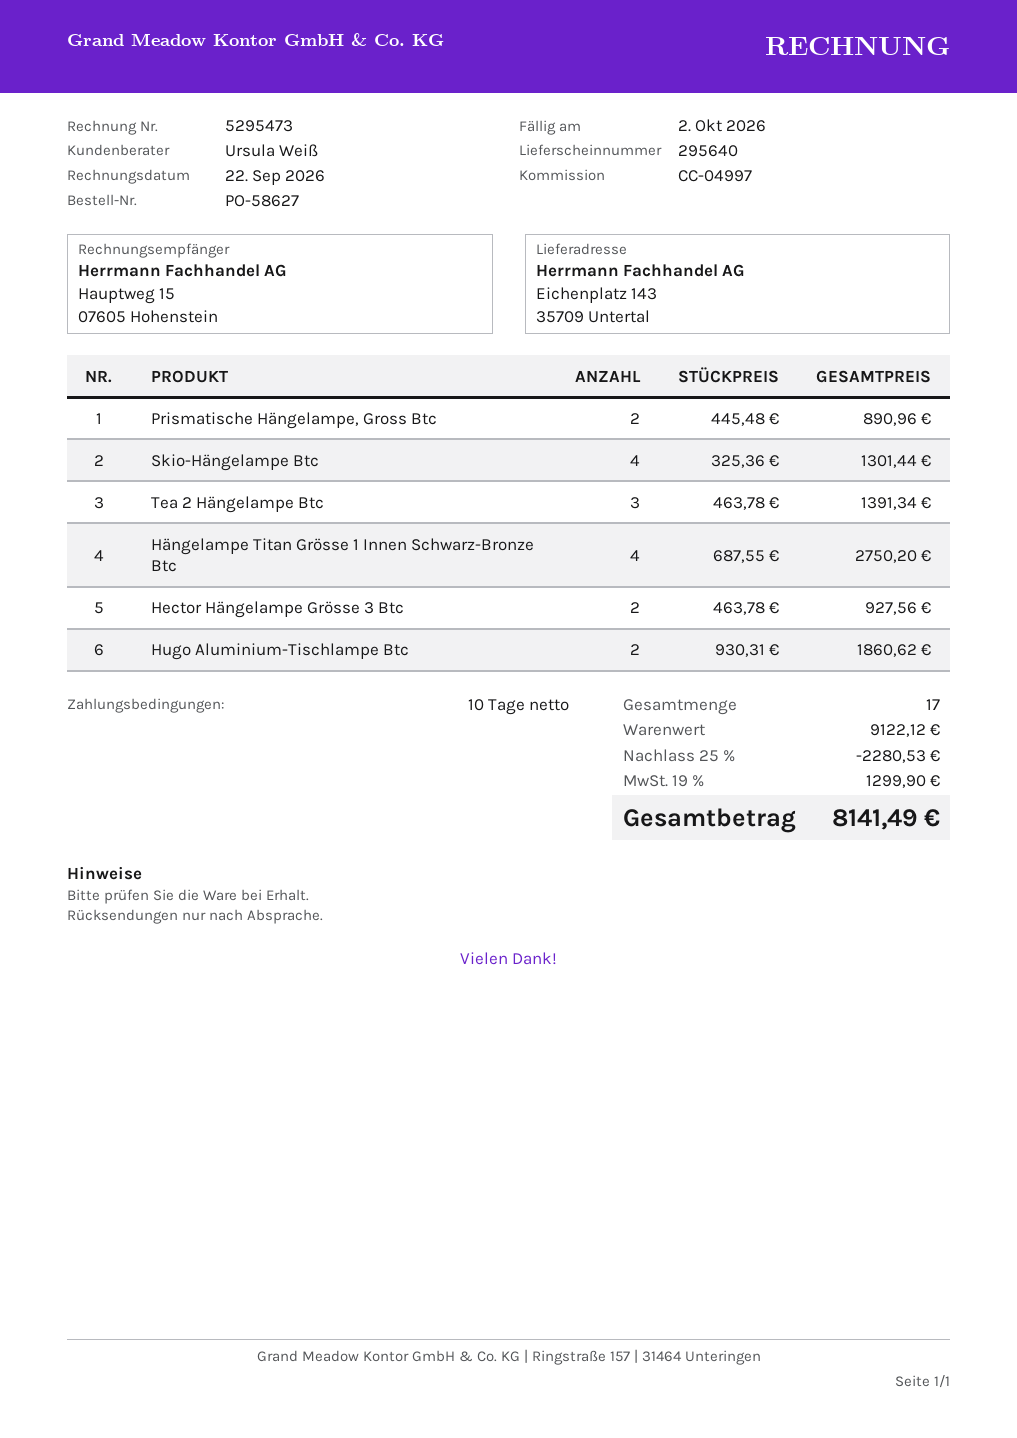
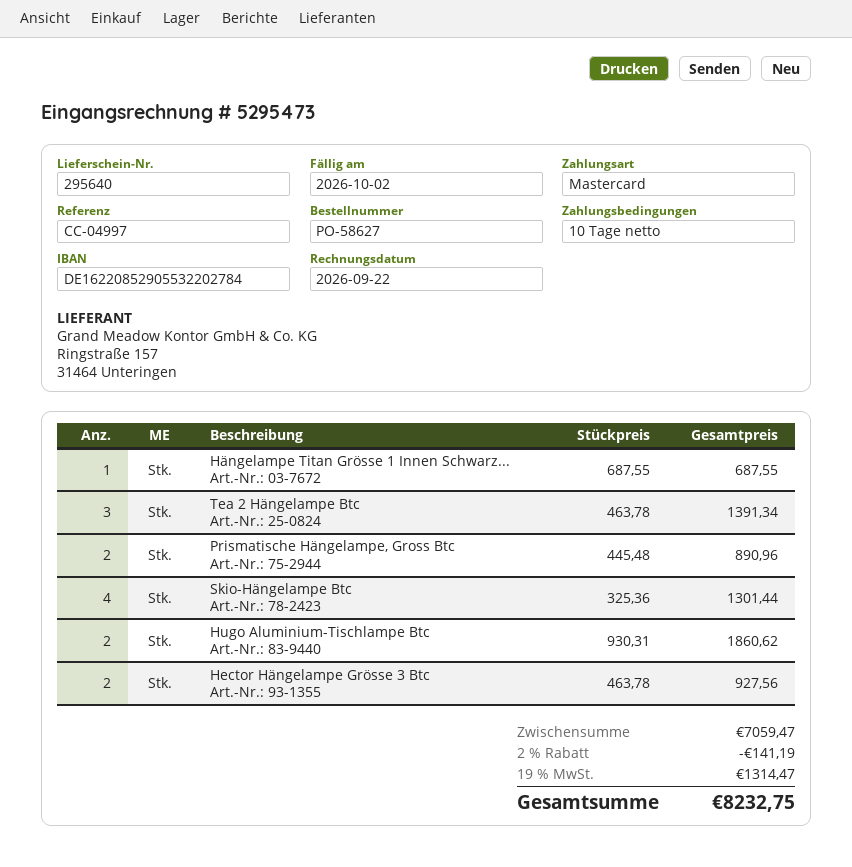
Hängelampe Titan Grösse 1 Innen Schwarz-Bronze Btc: 4 x 687.55 = 2750.20 -> 1 x 687.55 = 687.55
subtotal: 9122.12 -> 7059.47
discount: 25% = 2280.53 -> 2% = 141.19
tax: 19% = 1299.90 -> 19% = 1314.47
total: 8141.49 -> 8232.75

